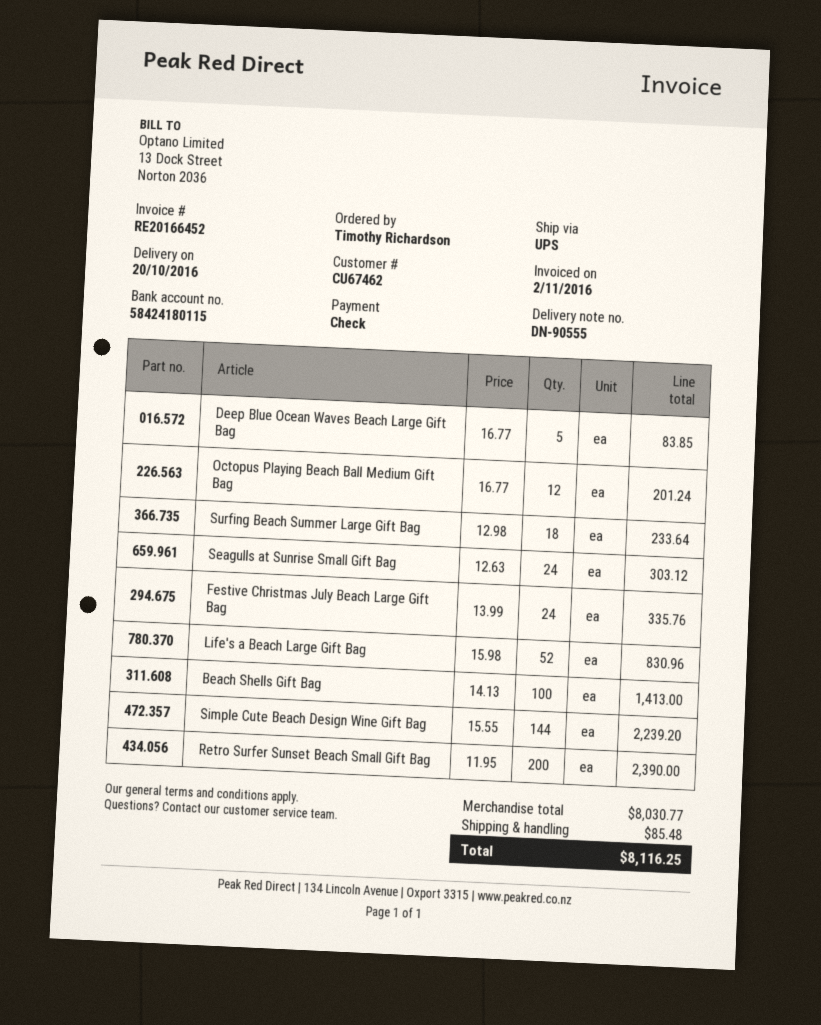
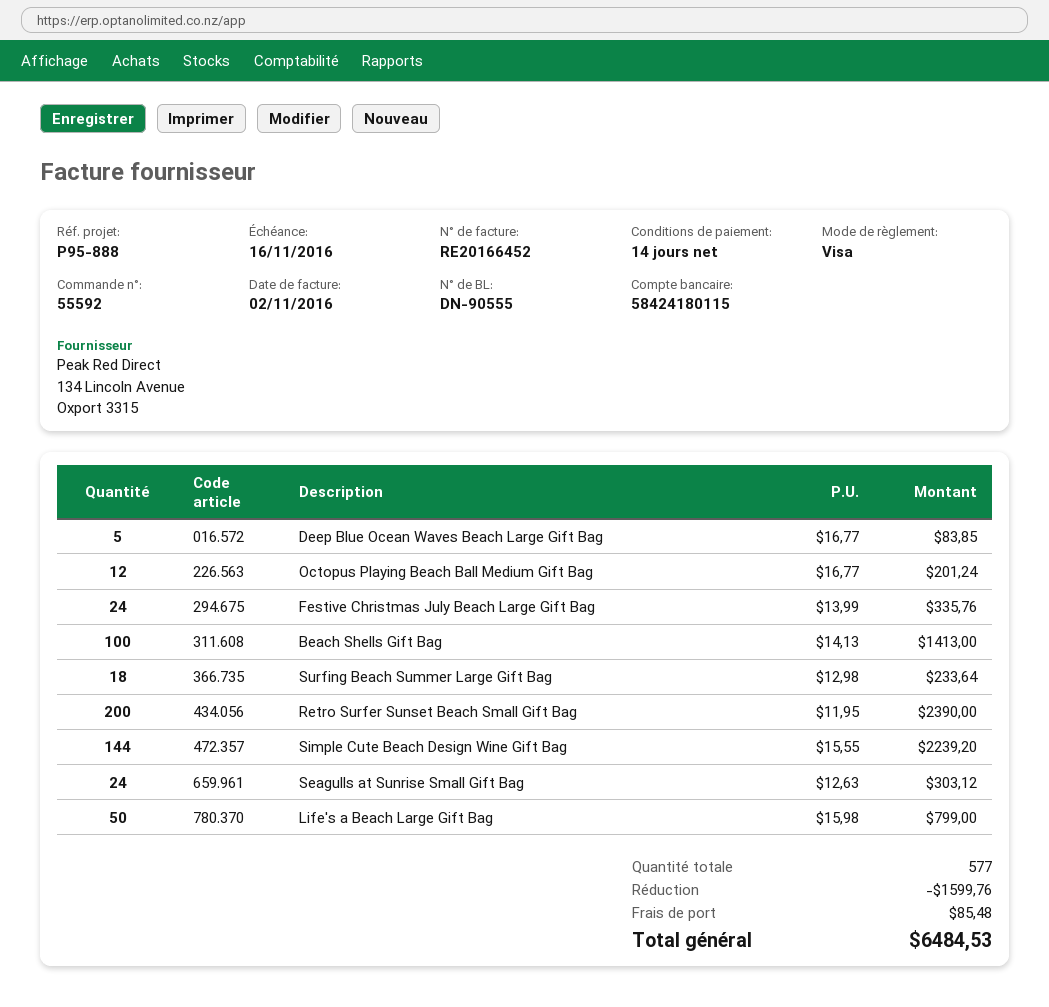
payment method: cheque -> Visa
Life's a Beach Large Gift Bag: 52 x 15.98 = 830.96 -> 50 x 15.98 = 799.00
discount: none -> 1599.76
total: 8116.25 -> 6484.53

